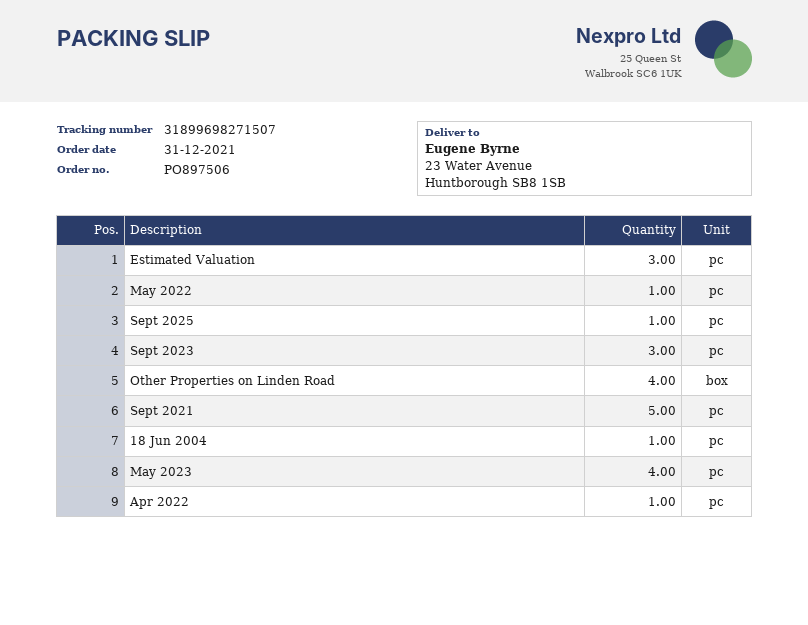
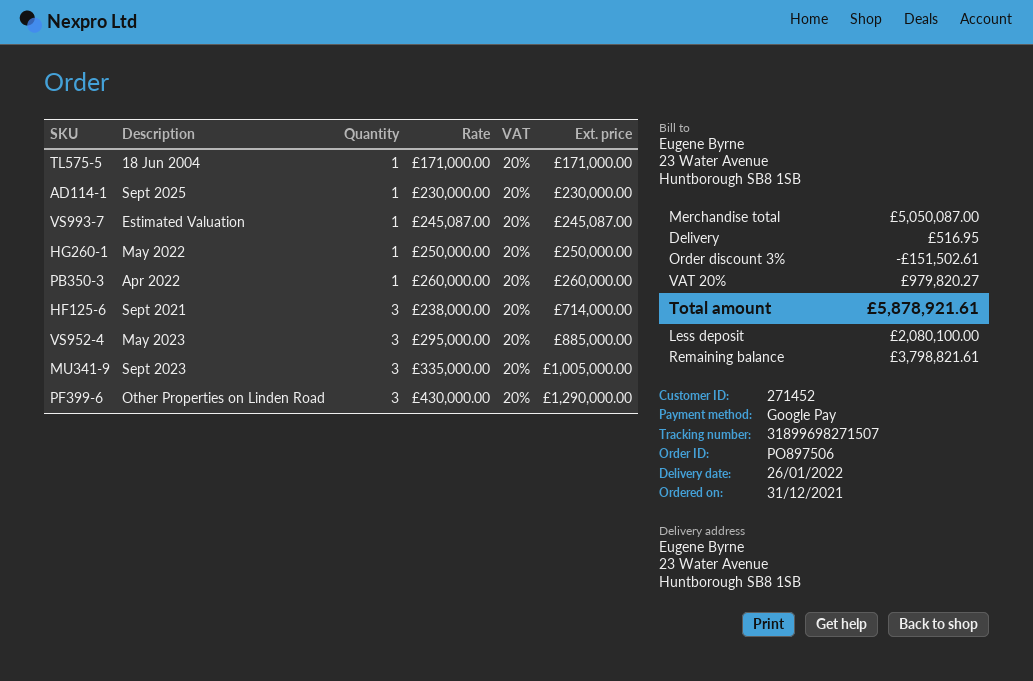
Estimated Valuation: 3 -> 1
Other Properties on Linden Road: 4 -> 3
Sept 2021: 5 -> 3
May 2023: 4 -> 3

